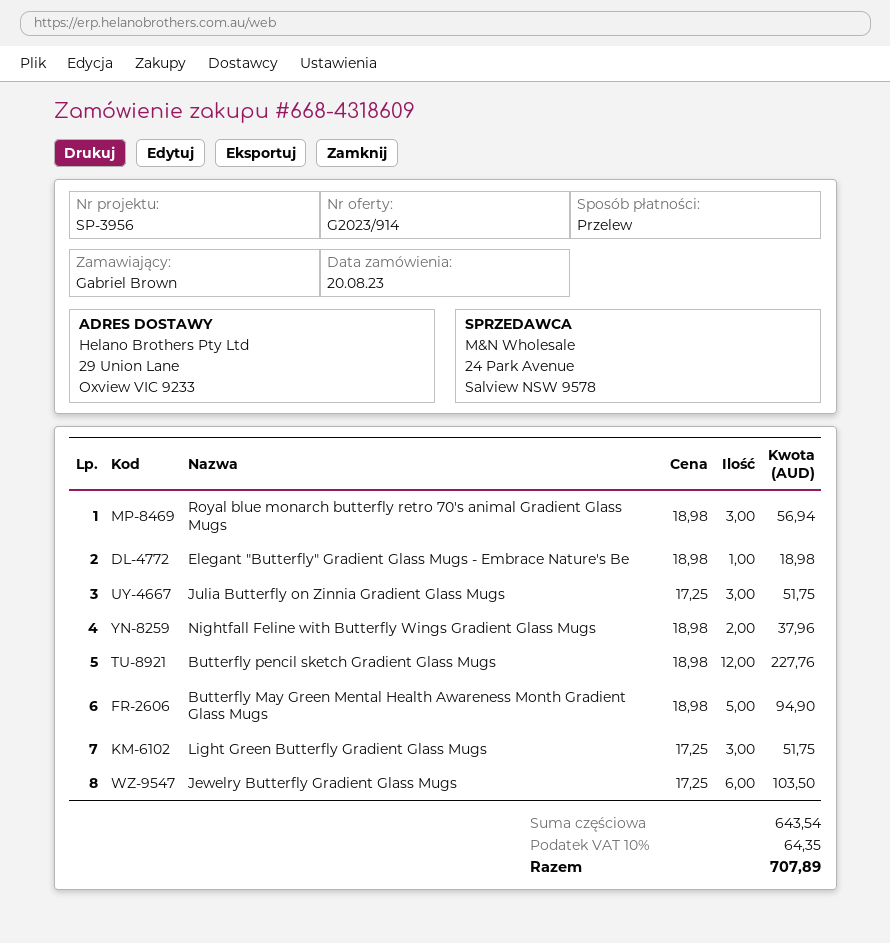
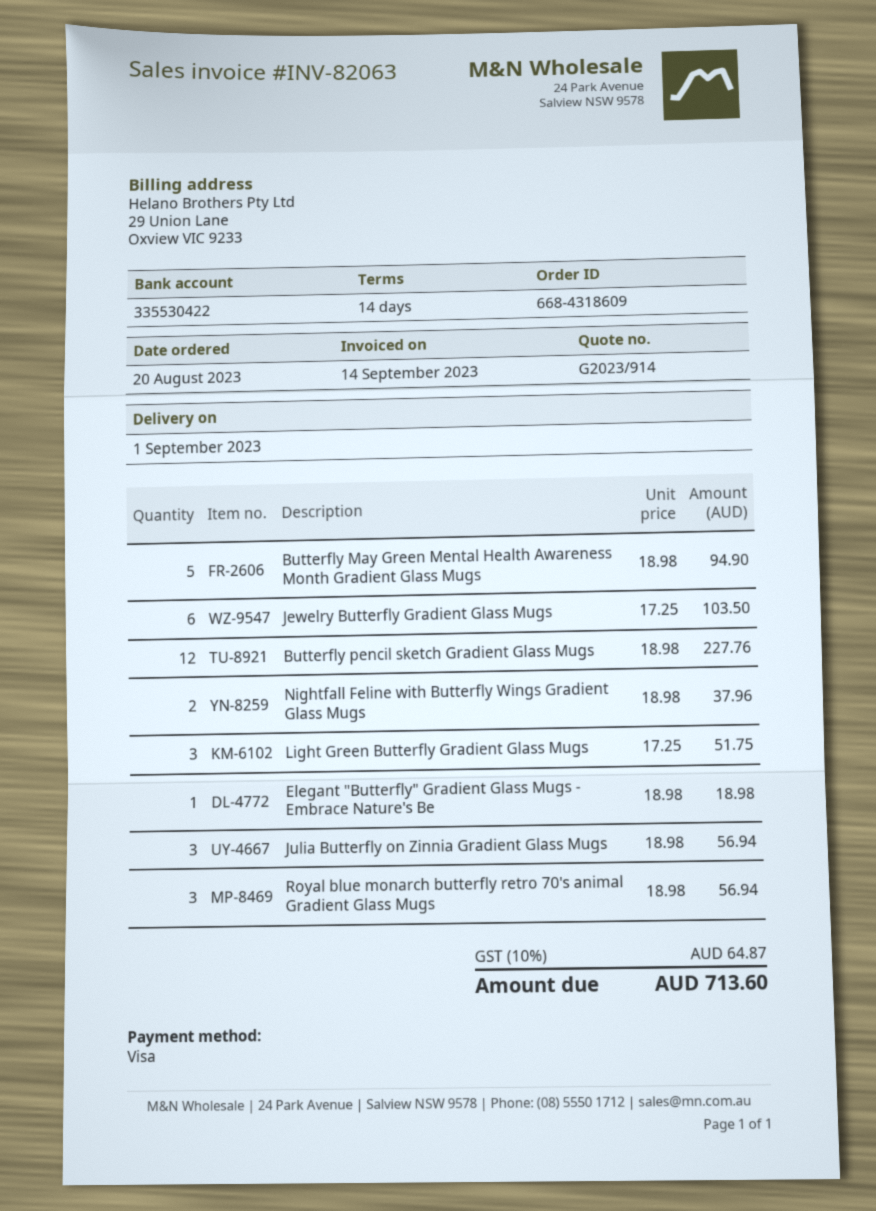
payment method: bank transfer -> Visa
Julia Butterfly on Zinnia Gradient Glass Mugs: 3 x 17.25 = 51.75 -> 3 x 18.98 = 56.94
tax: 10% = 64.35 -> 10% = 64.87
total: 707.89 -> 713.60

